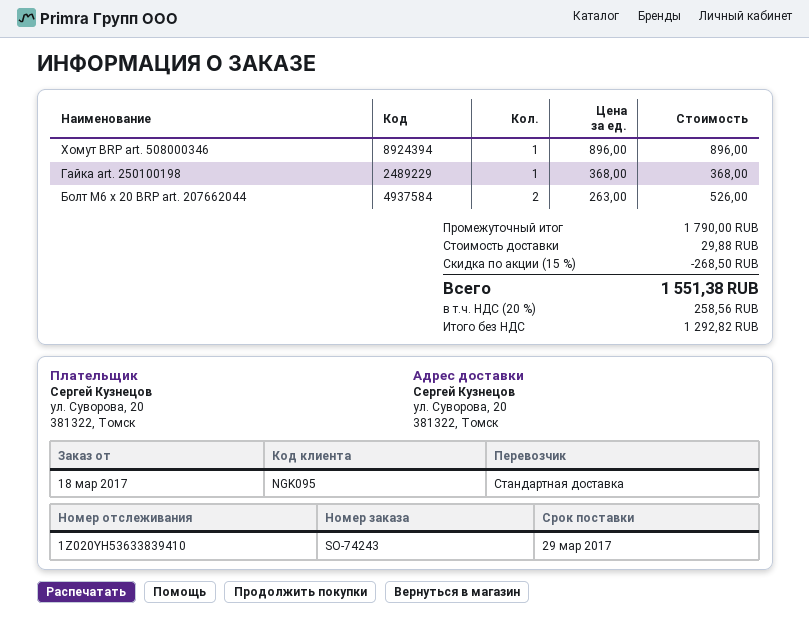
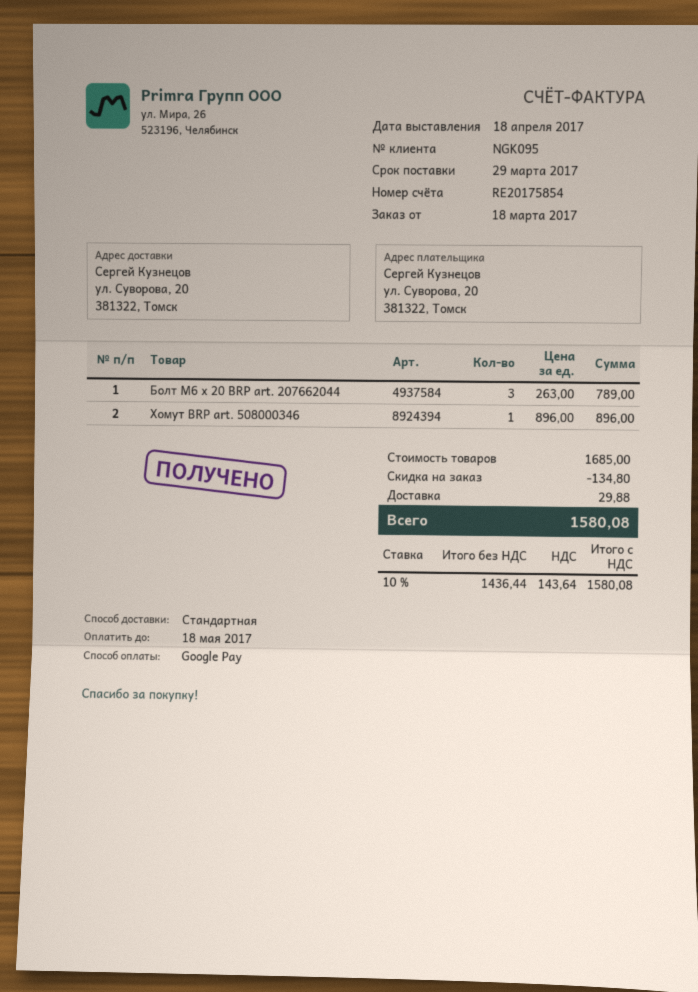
Гайка art. 250100198: 1 x 368.00 = 368.00 -> none
Болт М6 х 20 BRP art. 207662044: 2 x 263.00 = 526.00 -> 3 x 263.00 = 789.00
subtotal: 1790.00 -> 1685.00
discount: 268.50 -> 134.80
net: 1292.82 -> 1436.44
tax: 20% = 258.56 -> 10% = 143.64
total: 1551.38 -> 1580.08

